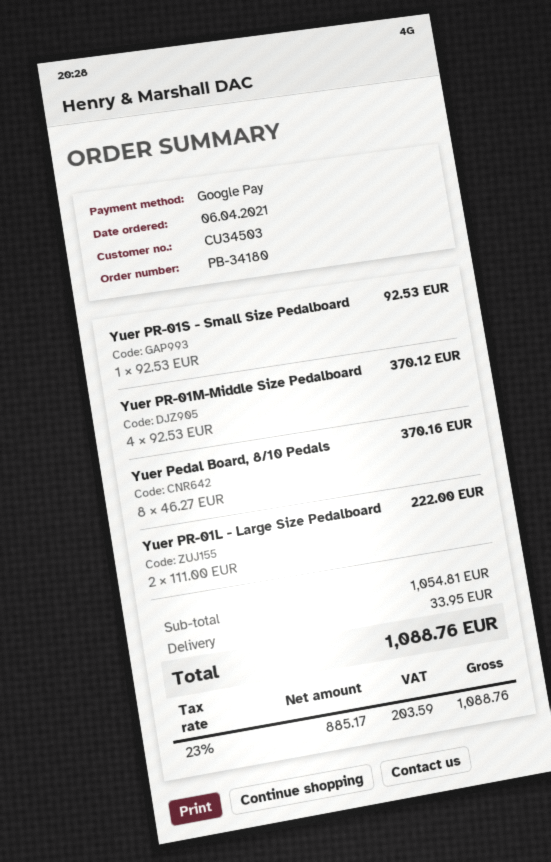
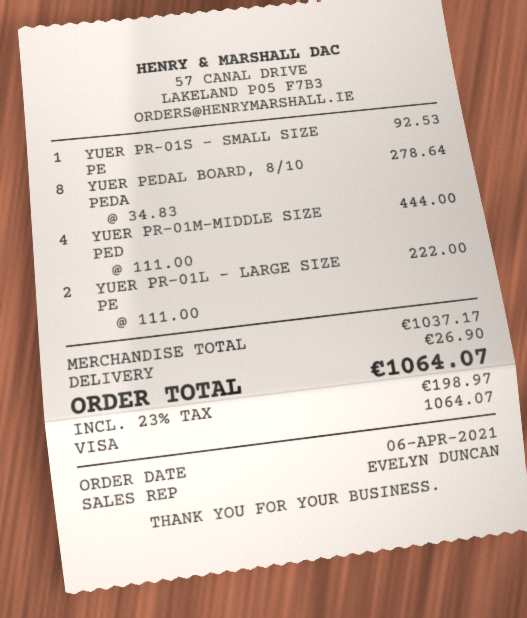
payment method: Google Pay -> Visa
Yuer PR-01M-Middle Size Pedalboard: 4 x 92.53 = 370.12 -> 4 x 111.00 = 444.00
Yuer Pedal Board, 8/10 Pedals: 8 x 46.27 = 370.16 -> 8 x 34.83 = 278.64
subtotal: 1054.81 -> 1037.17
shipping: 33.95 -> 26.90
tax: 23% = 203.59 -> 23% = 198.97
total: 1088.76 -> 1064.07

